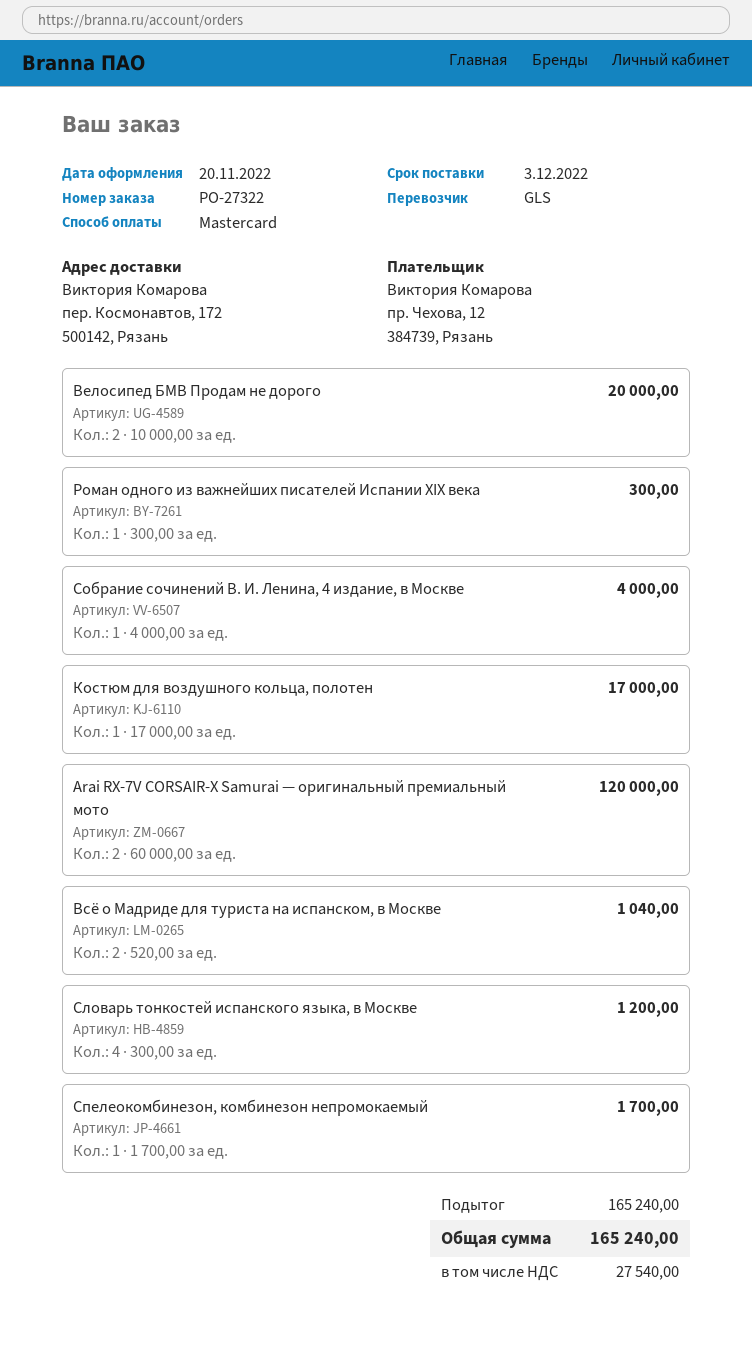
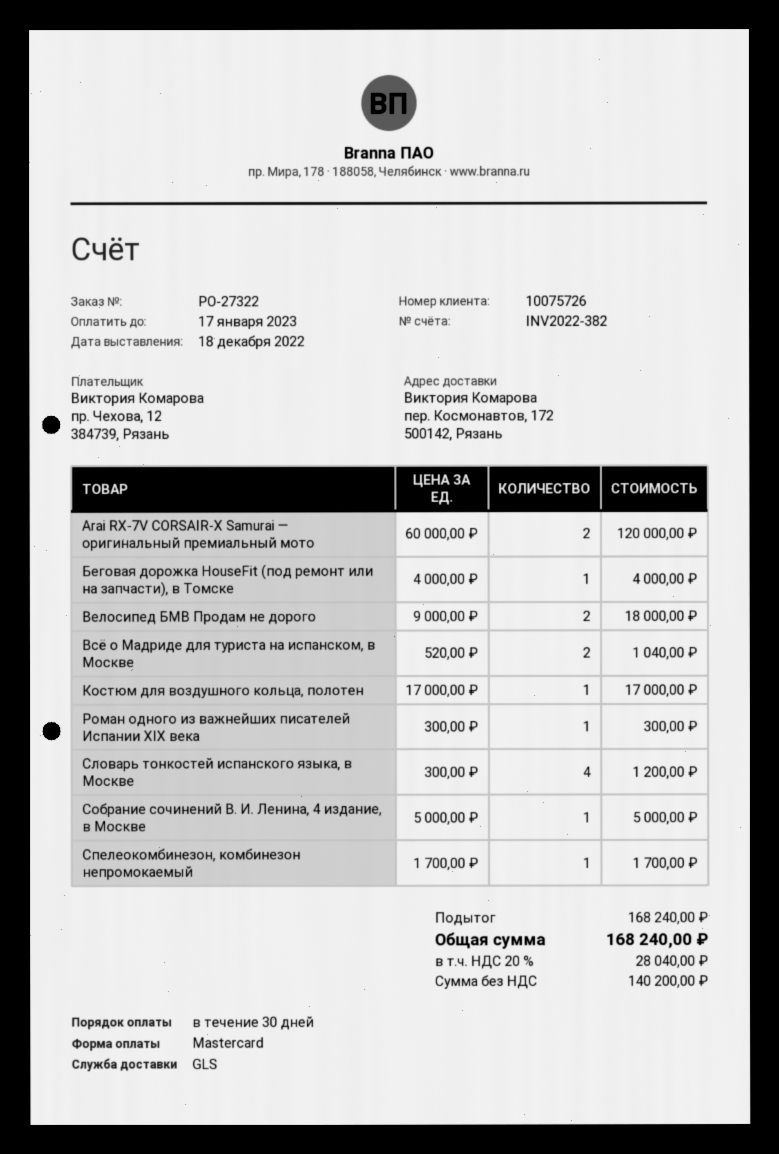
Велосипед БМВ Продам не дорого: 2 x 10000.00 = 20000.00 -> 2 x 9000.00 = 18000.00
Собрание сочинений В. И. Ленина, 4 издание, в Москве: 1 x 4000.00 = 4000.00 -> 1 x 5000.00 = 5000.00
Беговая дорожка HouseFit (под ремонт или на запчасти), в Томске: none -> 1 x 4000.00 = 4000.00
subtotal: 165240.00 -> 168240.00
tax: 27540.00 -> 28040.00
total: 165240.00 -> 168240.00

